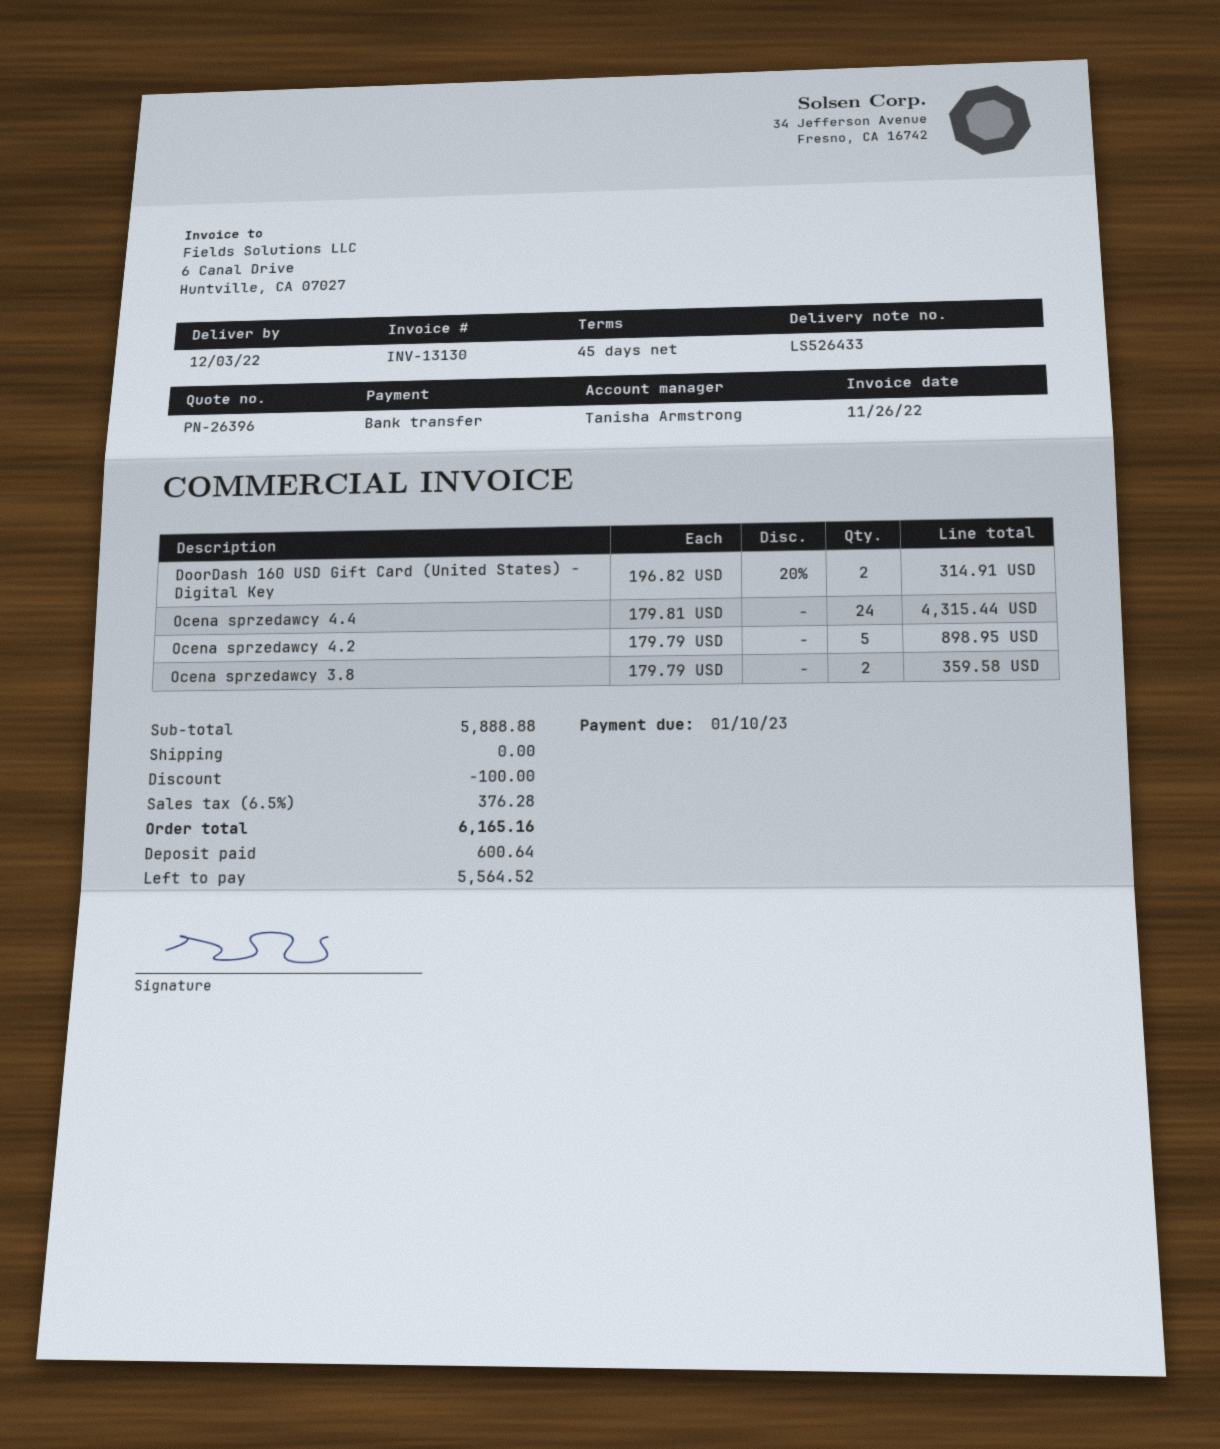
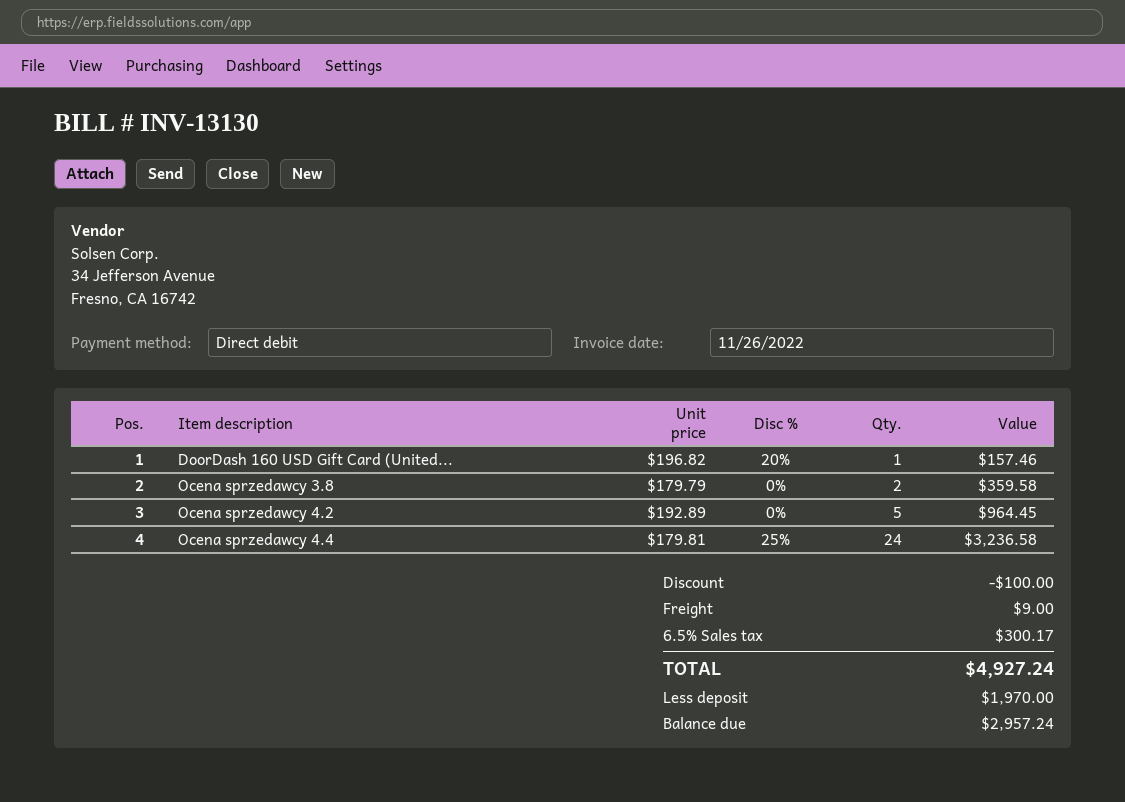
payment method: bank transfer -> direct debit
DoorDash 160 USD Gift Card (United States) - Digital Key: 2 x 196.82 - 20% = 314.91 -> 1 x 196.82 - 20% = 157.46
Ocena sprzedawcy 4.4: 24 x 179.81 = 4315.44 -> 24 x 179.81 - 25% = 3236.58
Ocena sprzedawcy 4.2: 5 x 179.79 = 898.95 -> 5 x 192.89 = 964.45
shipping: 0.00 -> 9.00
tax: 6.5% = 376.28 -> 6.5% = 300.17
total: 6165.16 -> 4927.24
deposit: 600.64 -> 1970.00
balance: 5564.52 -> 2957.24

